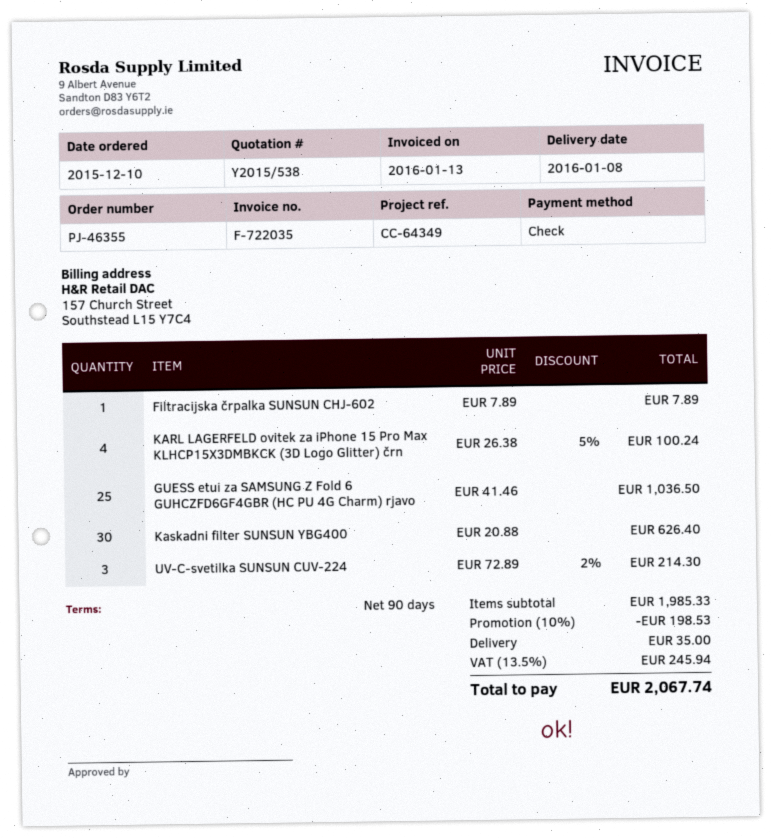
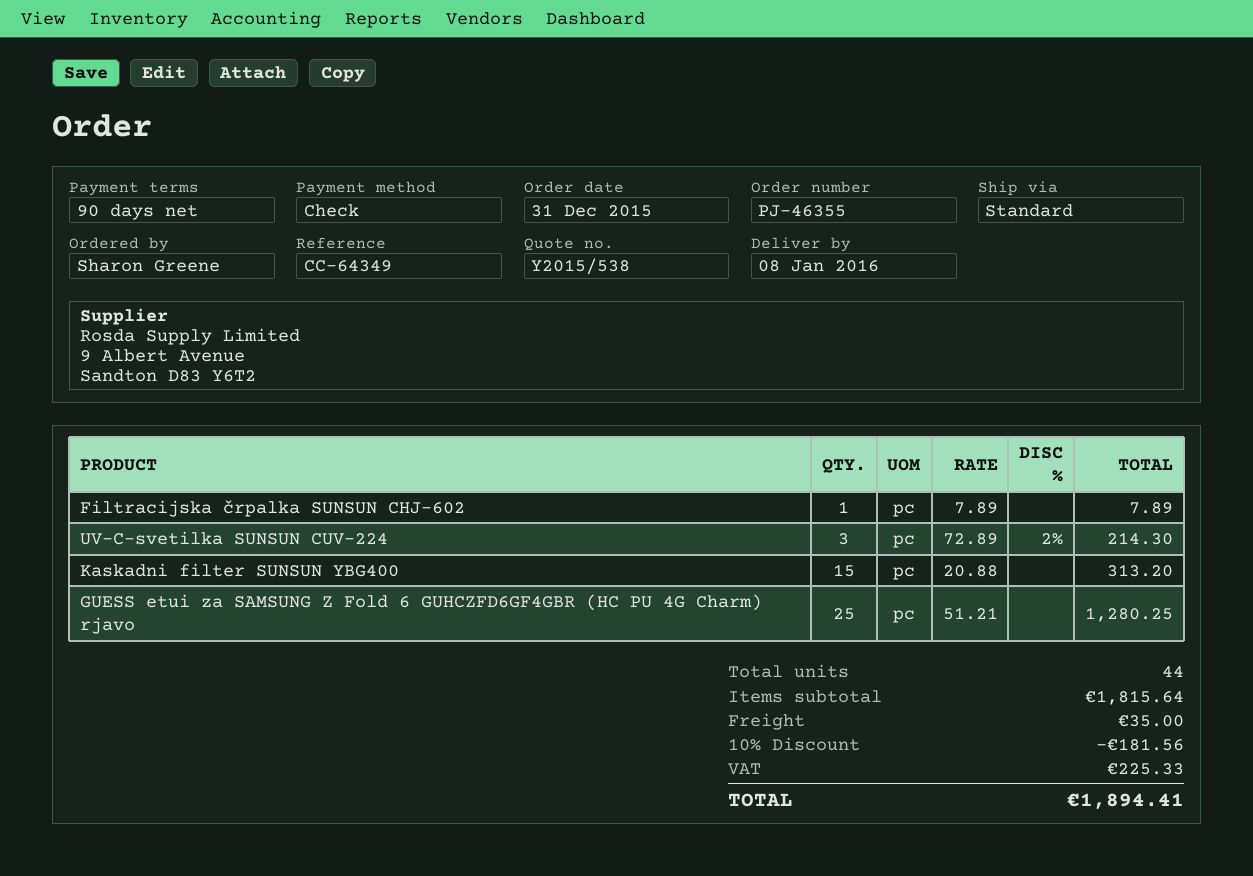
order date: 2015-12-10 -> 2015-12-31
KARL LAGERFELD ovitek za iPhone 15 Pro Max KLHCP15X3DMBKCK (3D Logo Glitter) črn: 4 x 26.38 - 5% = 100.24 -> none
GUESS etui za SAMSUNG Z Fold 6 GUHCZFD6GF4GBR (HC PU 4G Charm) rjavo: 25 x 41.46 = 1036.50 -> 25 x 51.21 = 1280.25
Kaskadni filter SUNSUN YBG400: 30 x 20.88 = 626.40 -> 15 x 20.88 = 313.20
subtotal: 1985.33 -> 1815.64
discount: 10% = 198.53 -> 10% = 181.56
tax: 245.94 -> 225.33
total: 2067.74 -> 1894.41

